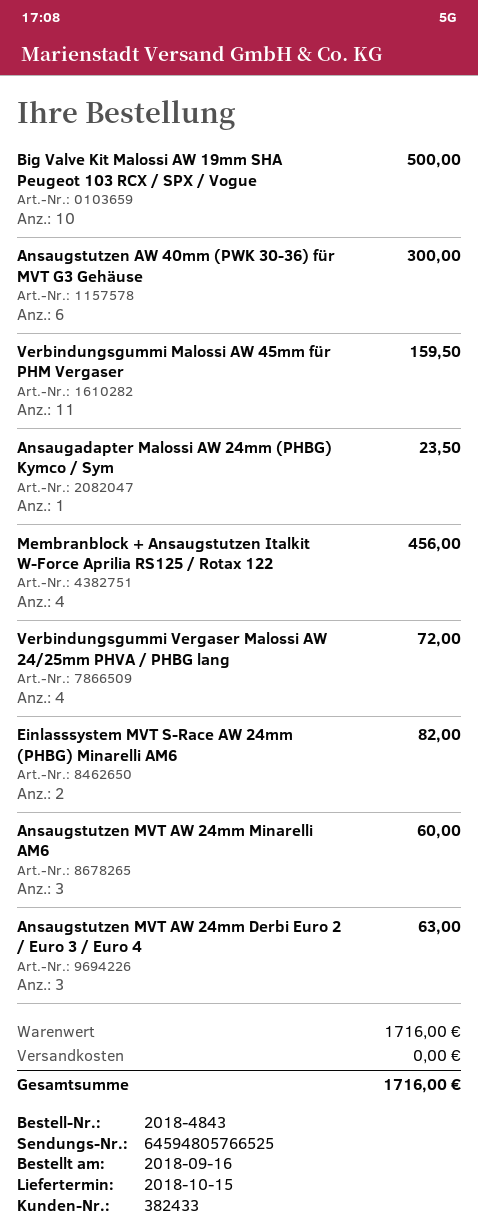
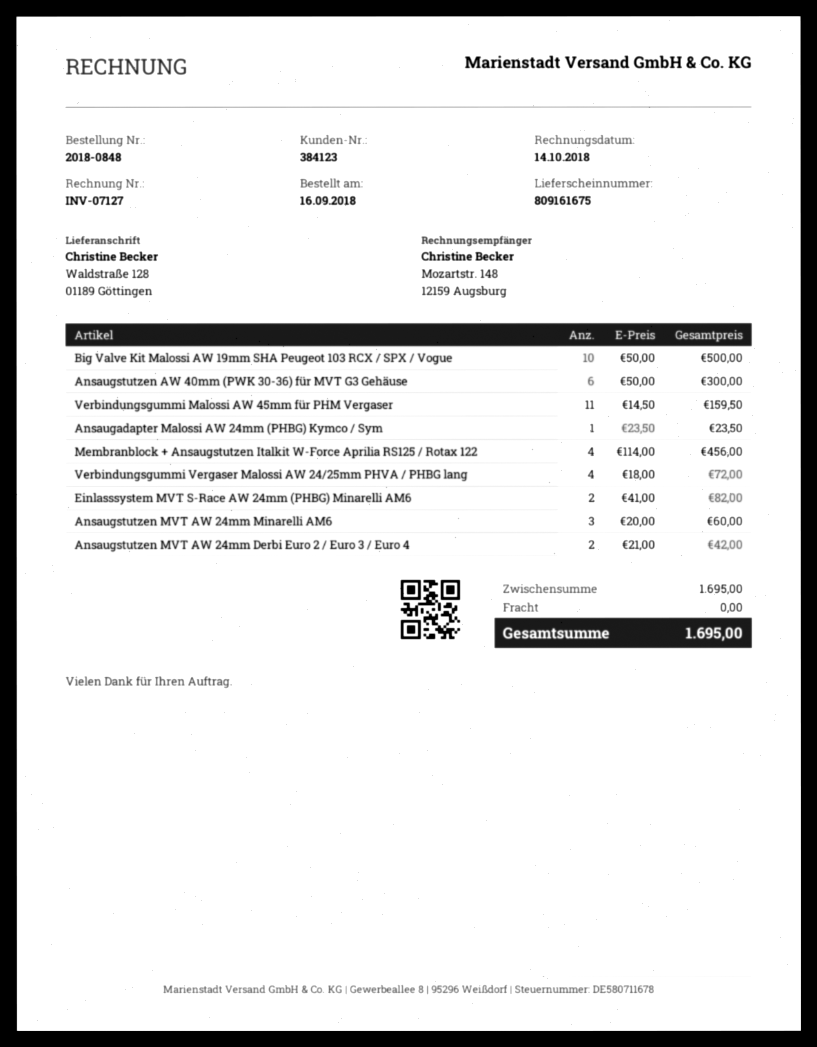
order number: 2018-4843 -> 2018-0848
customer number: 382433 -> 384123
Ansaugstutzen MVT AW 24mm Derbi Euro 2 / Euro 3 / Euro 4: 3 for 63.00 -> 2 for 42.00
subtotal: 1716.00 -> 1695.00
total: 1716.00 -> 1695.00

